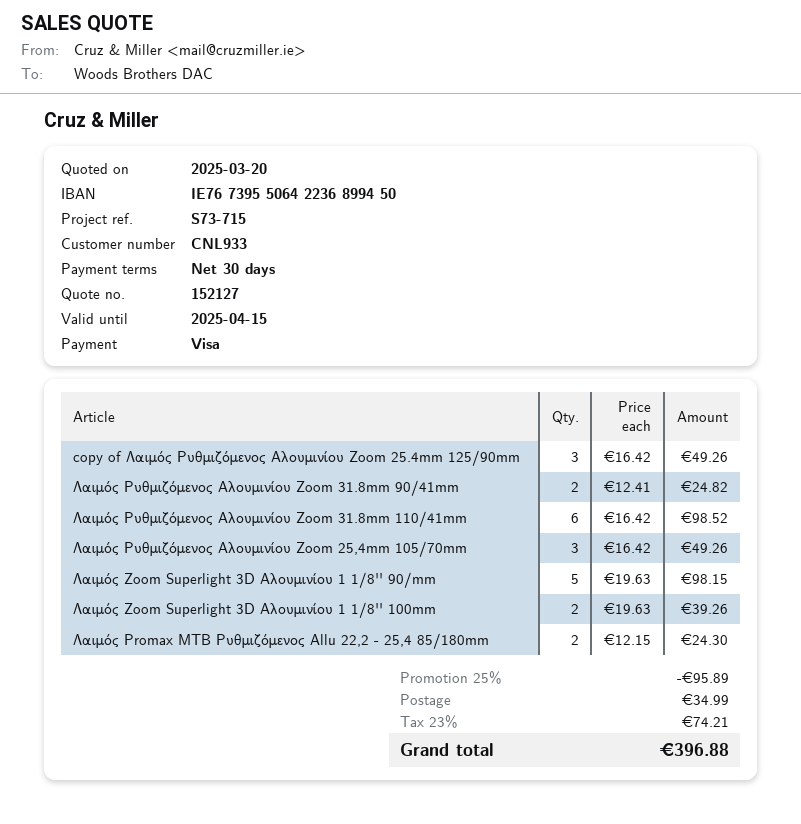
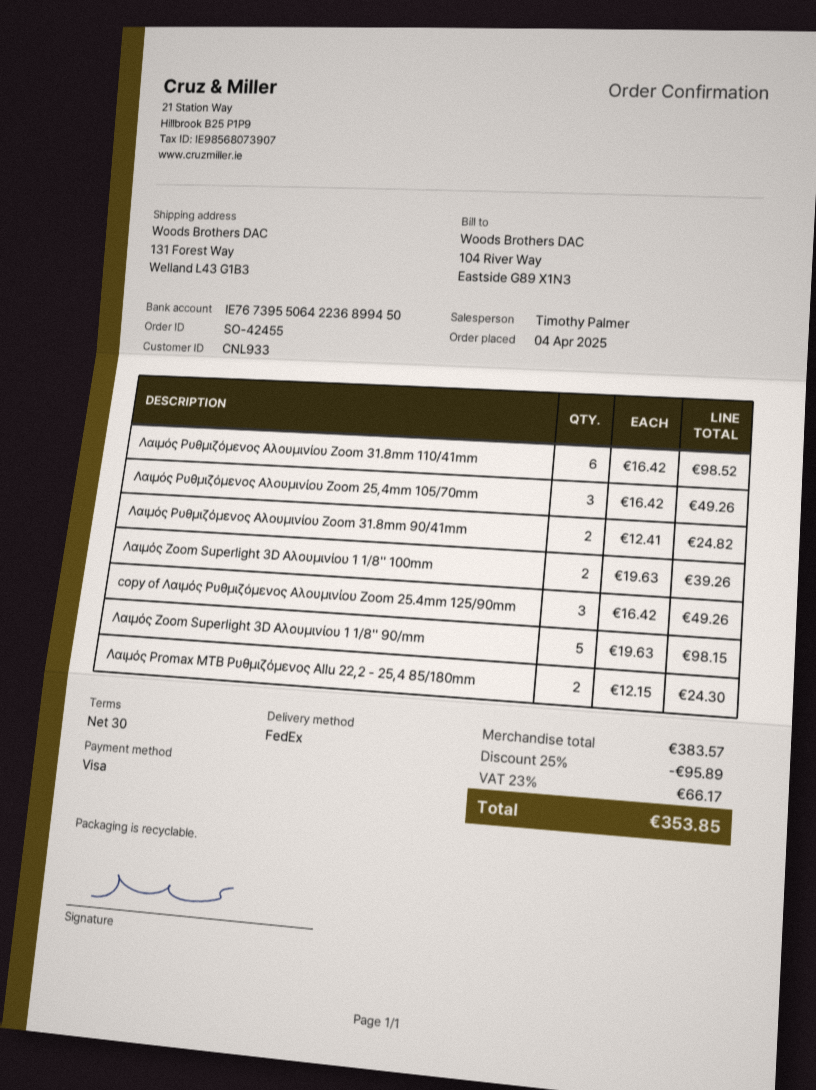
shipping: 34.99 -> none
tax: 23% = 74.21 -> 23% = 66.17
total: 396.88 -> 353.85

